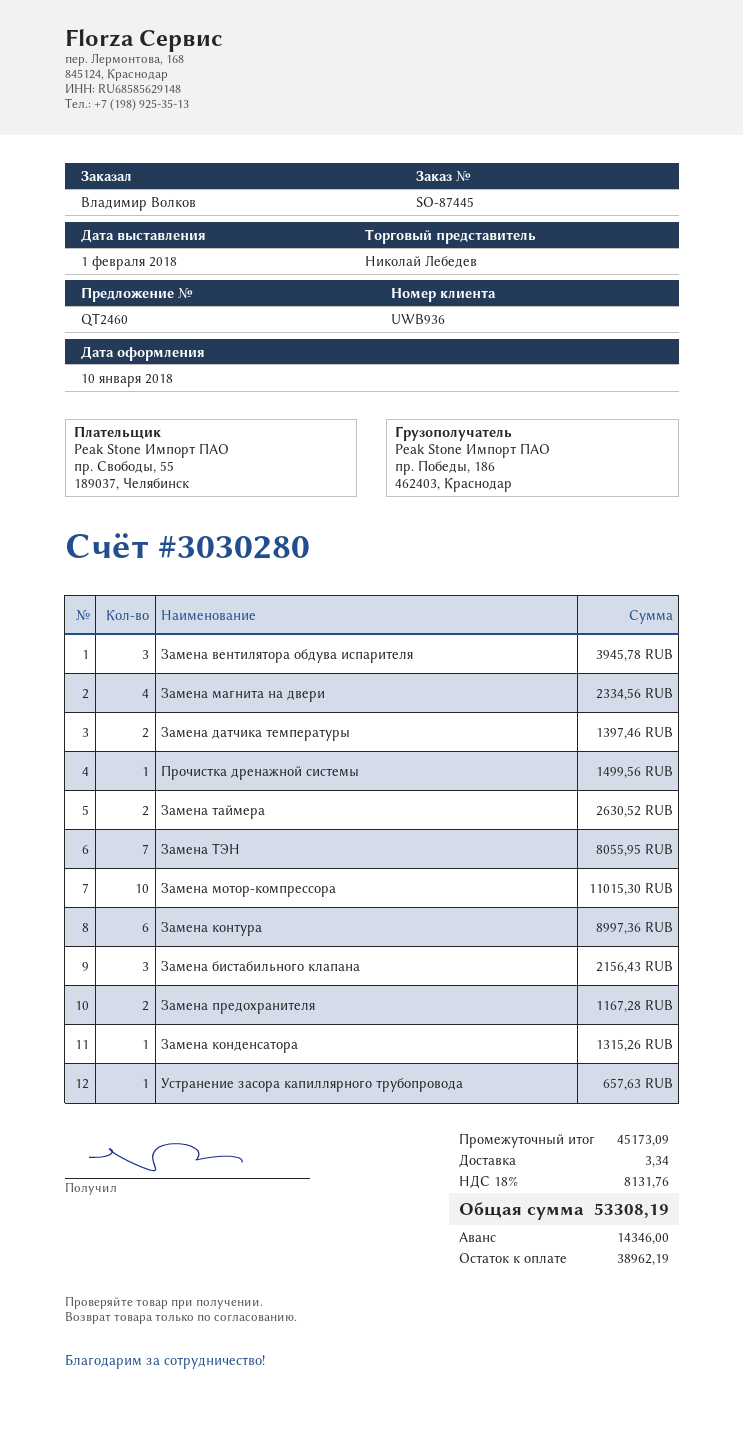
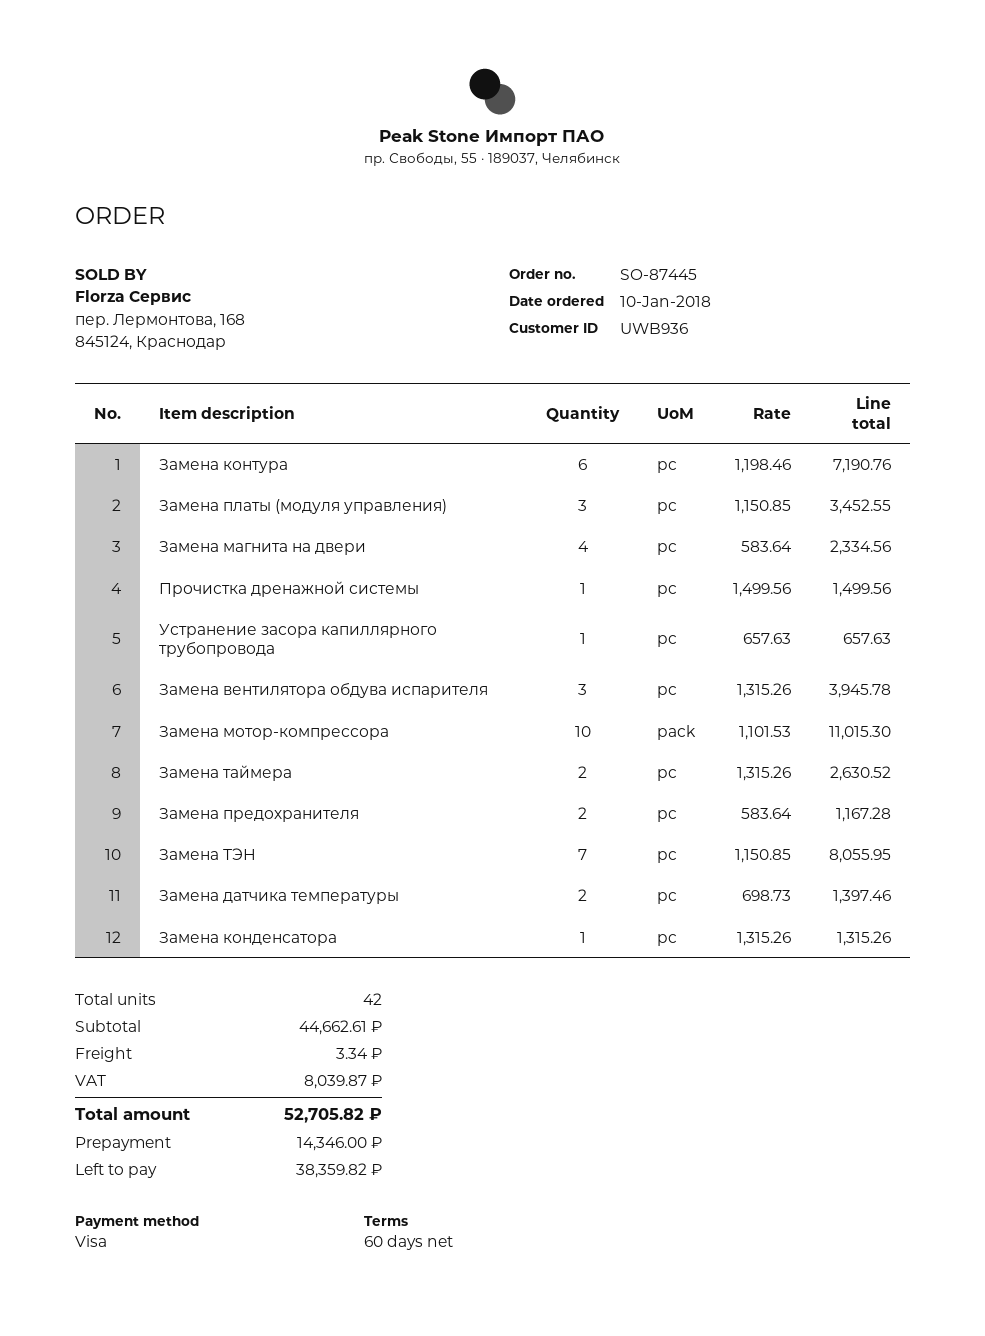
Замена контура: 6 for 8997.36 -> 6 for 7190.76
Замена бистабильного клапана: 3 for 2156.43 -> none
Замена платы (модуля управления): none -> 3 for 3452.55
subtotal: 45173.09 -> 44662.61
tax: 8131.76 -> 8039.87
total: 53308.19 -> 52705.82
balance: 38962.19 -> 38359.82

